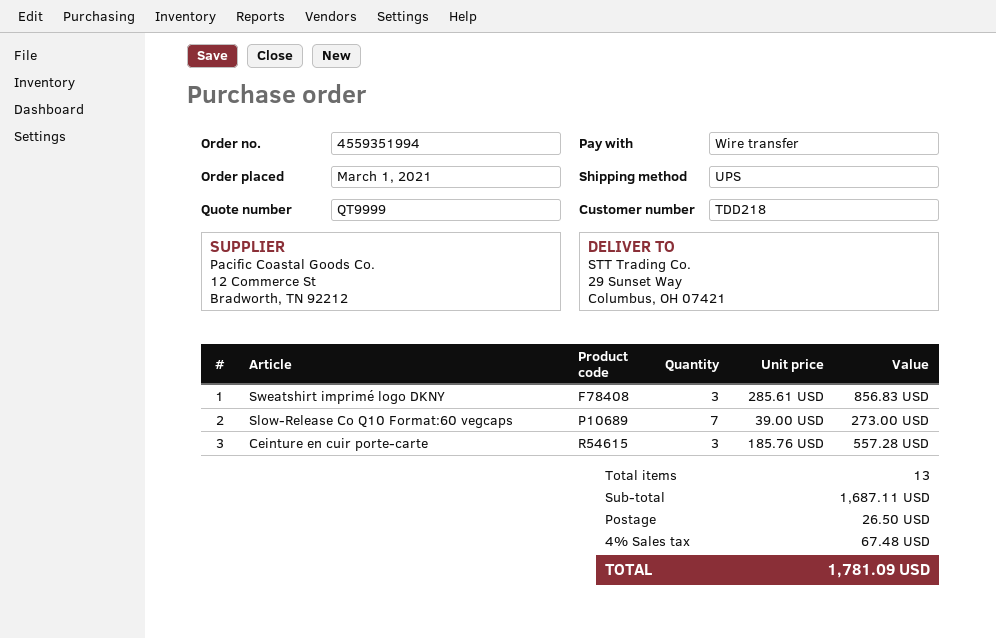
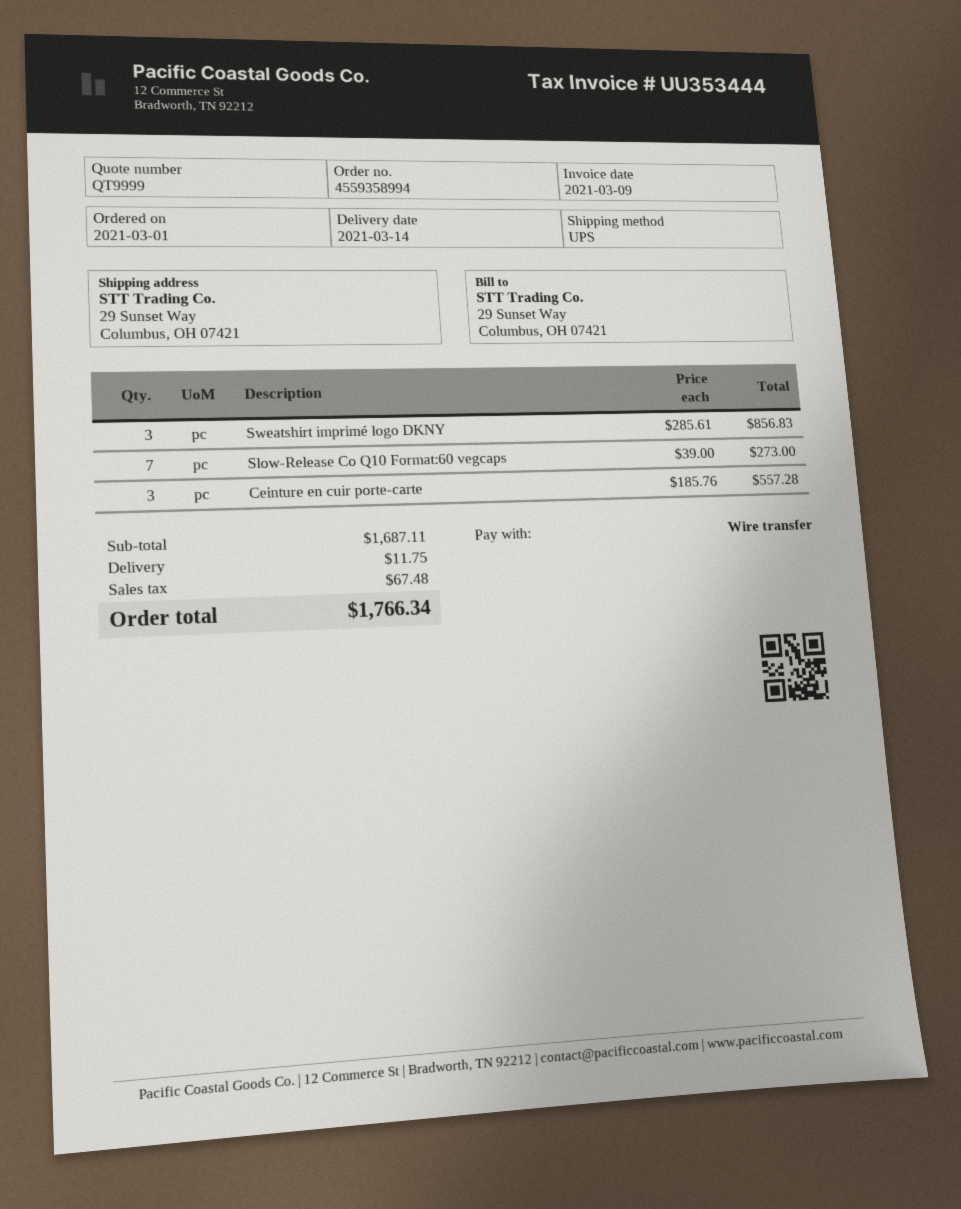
order number: 4559351994 -> 4559358994
shipping: 26.50 -> 11.75
total: 1781.09 -> 1766.34

